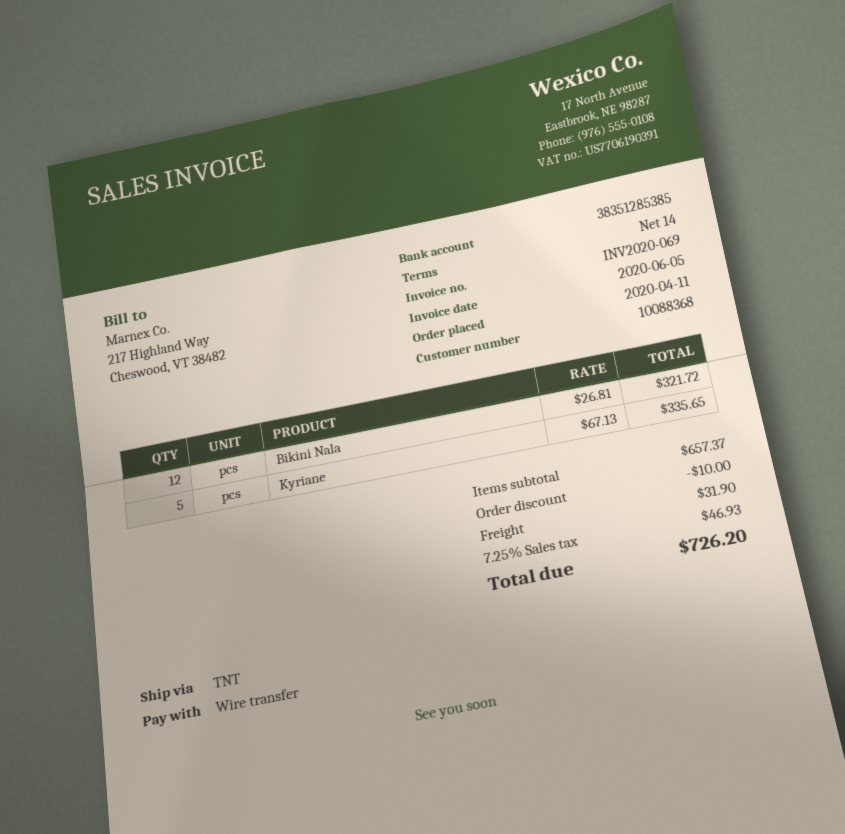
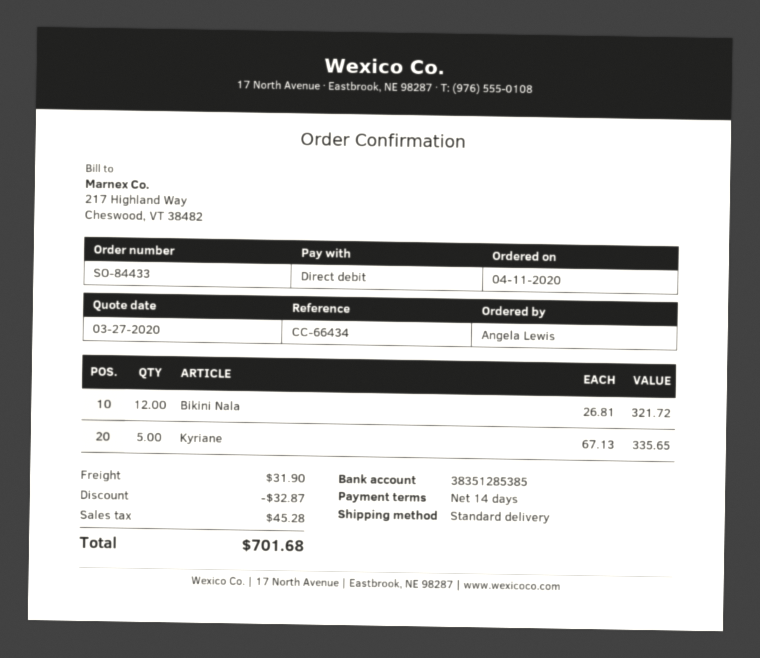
payment method: bank transfer -> direct debit
shipping method: TNT -> standard
discount: 10.00 -> 32.87
tax: 46.93 -> 45.28
total: 726.20 -> 701.68

